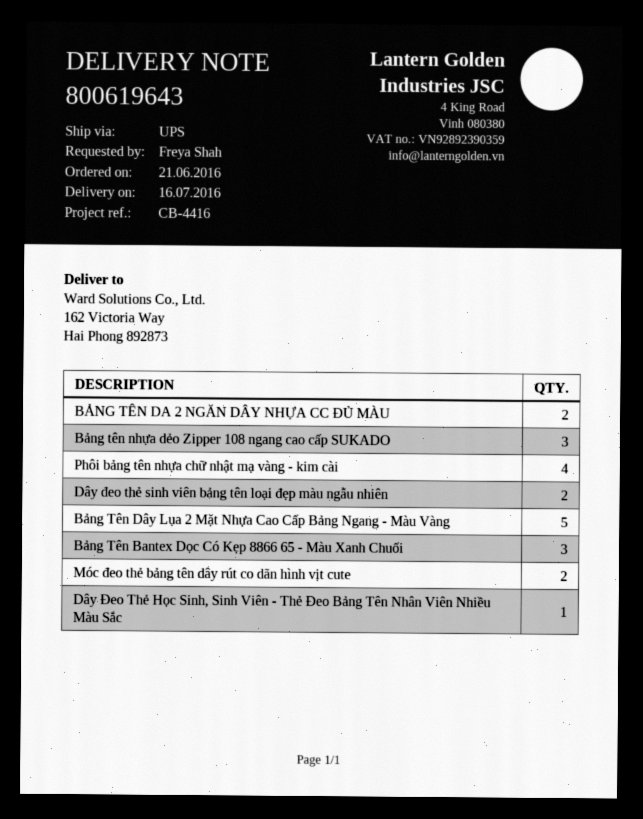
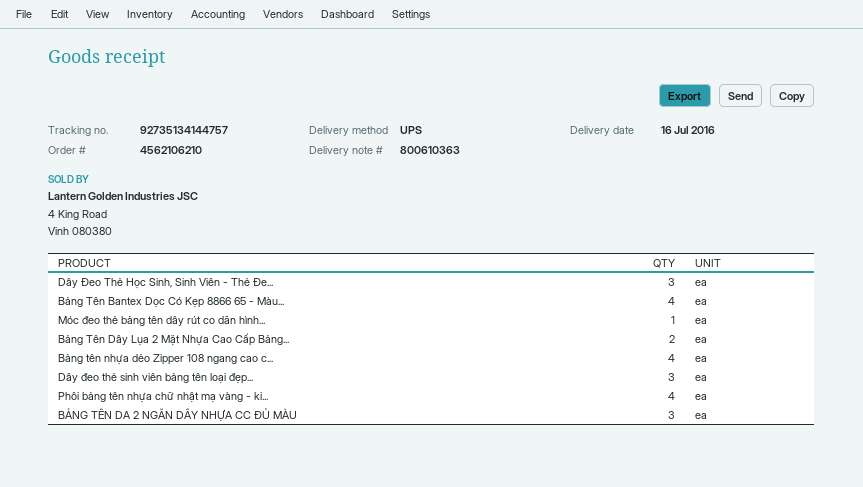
delivery note number: 800619643 -> 800610363
BẢNG TÊN DA 2 NGĂN DÂY NHỰA CC ĐỦ MÀU: 2 -> 3
Bảng tên nhựa dẻo Zipper 108 ngang cao cấp SUKADO: 3 -> 4
Dây đeo thẻ sinh viên bảng tên loại đẹp màu ngẫu nhiên: 2 -> 3
Bảng Tên Dây Lụa 2 Mặt Nhựa Cao Cấp Bảng Ngang - Màu Vàng: 5 -> 2
Bảng Tên Bantex Dọc Có Kẹp 8866 65 - Màu Xanh Chuối: 3 -> 4
Móc đeo thẻ bảng tên dây rút co dãn hình vịt cute: 2 -> 1
Dây Đeo Thẻ Học Sinh, Sinh Viên - Thẻ Đeo Bảng Tên Nhân Viên Nhiều Màu Sắc: 1 -> 3

